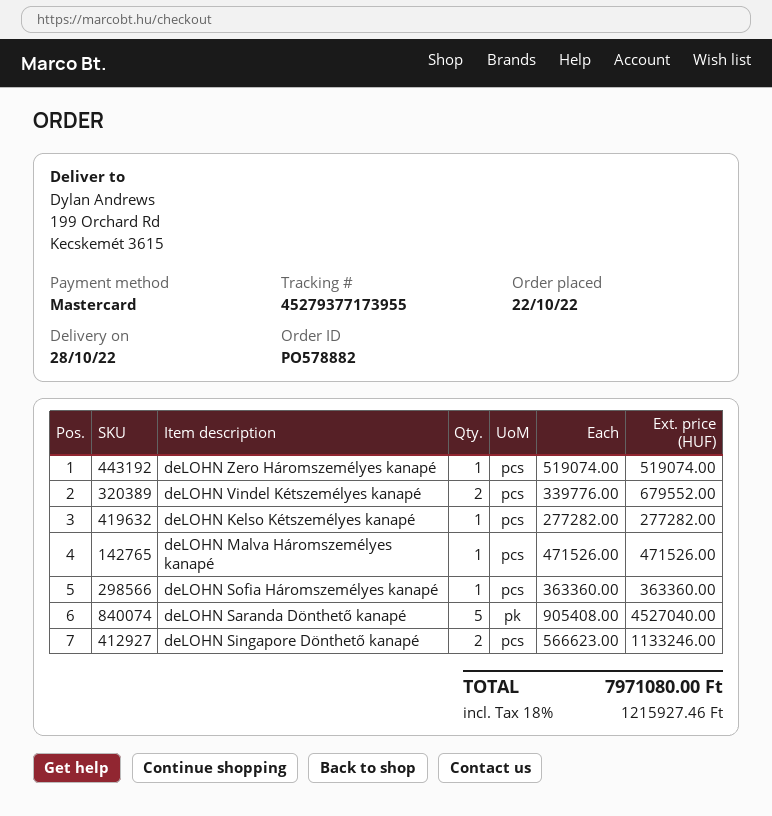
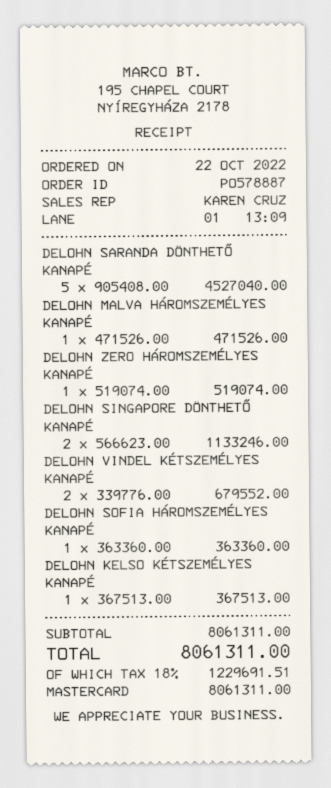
order number: PO578882 -> PO578887
deLOHN Kelso Kétszemélyes kanapé: 1 x 277282.00 = 277282.00 -> 1 x 367513.00 = 367513.00
tax: 18% = 1215927.46 -> 18% = 1229691.51
total: 7971080.00 -> 8061311.00

